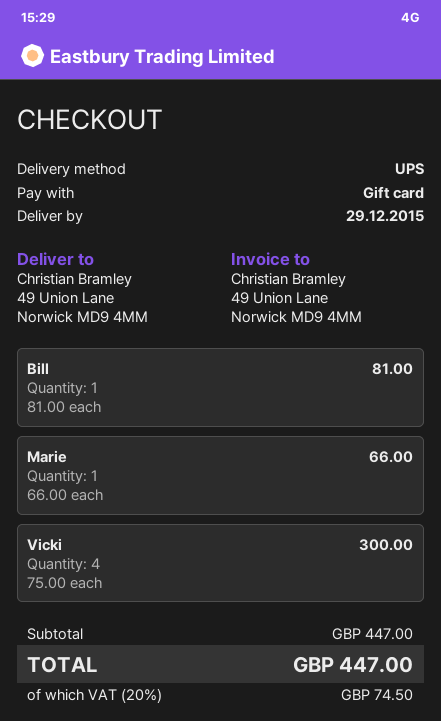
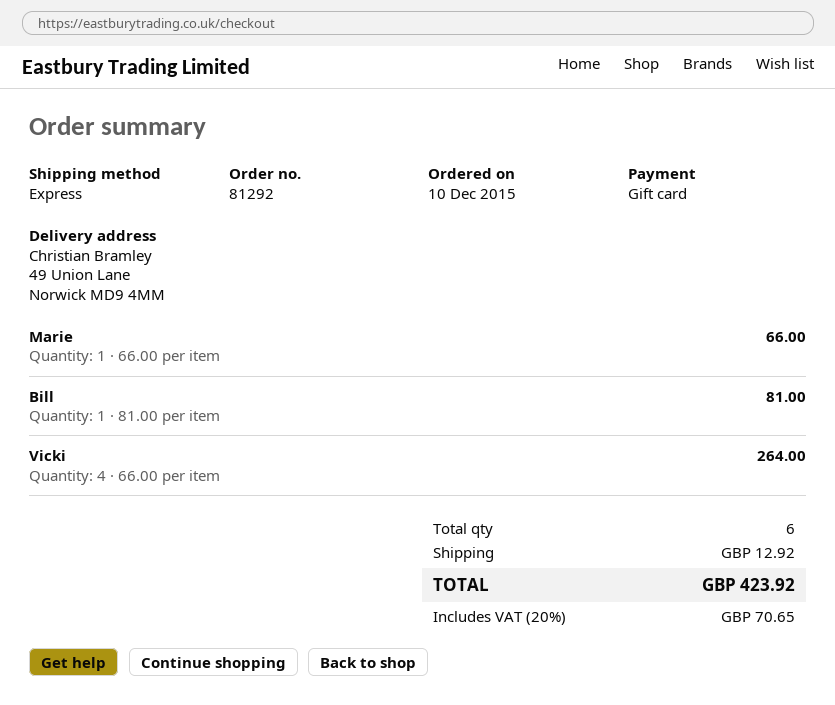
shipping method: UPS -> express
Vicki: 4 x 75.00 = 300.00 -> 4 x 66.00 = 264.00
shipping: none -> 12.92
tax: 20% = 74.50 -> 20% = 70.65
total: 447.00 -> 423.92

